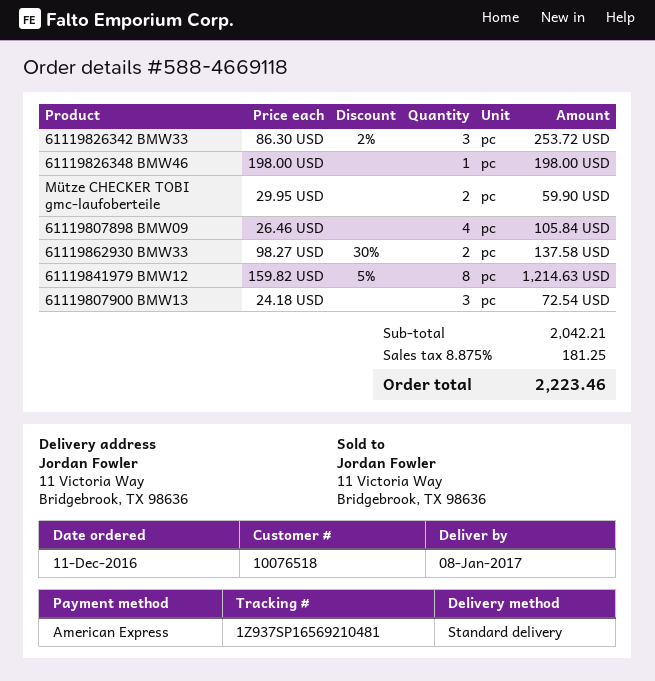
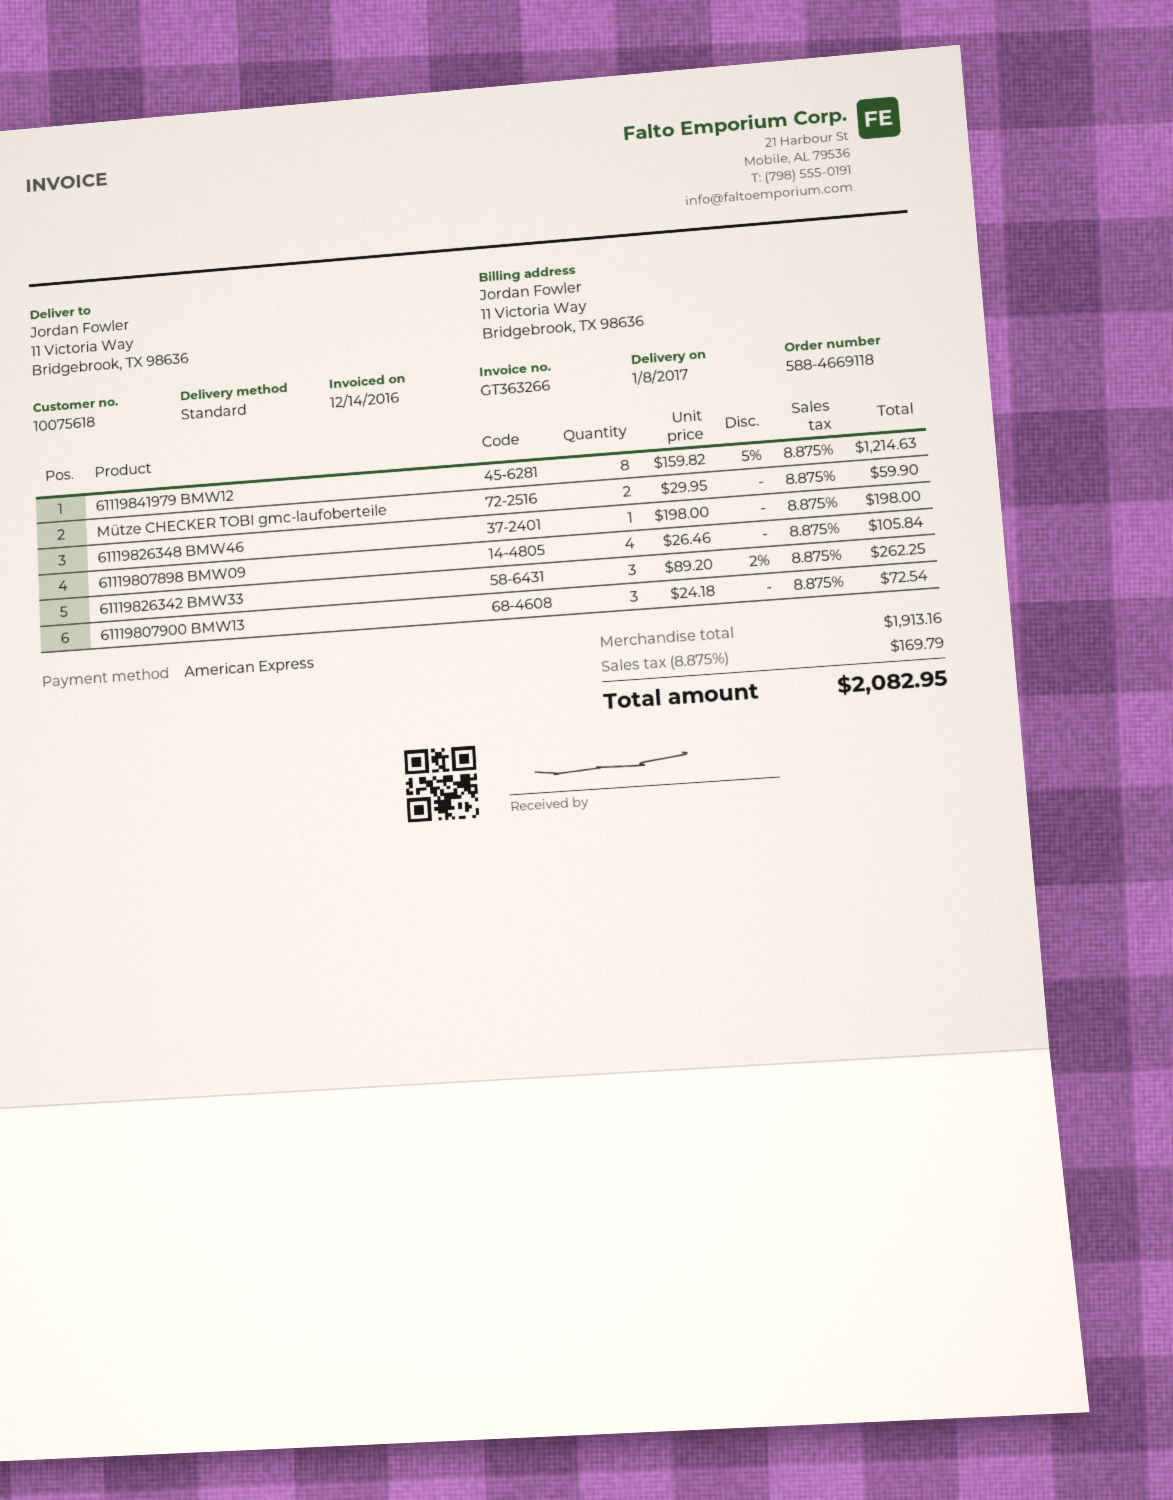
customer number: 10076518 -> 10075618
61119826342 BMW33: 3 x 86.30 - 2% = 253.72 -> 3 x 89.20 - 2% = 262.25
61119862930 BMW33: 2 x 98.27 - 30% = 137.58 -> none
subtotal: 2042.21 -> 1913.16
tax: 8.875% = 181.25 -> 8.875% = 169.79
total: 2223.46 -> 2082.95

